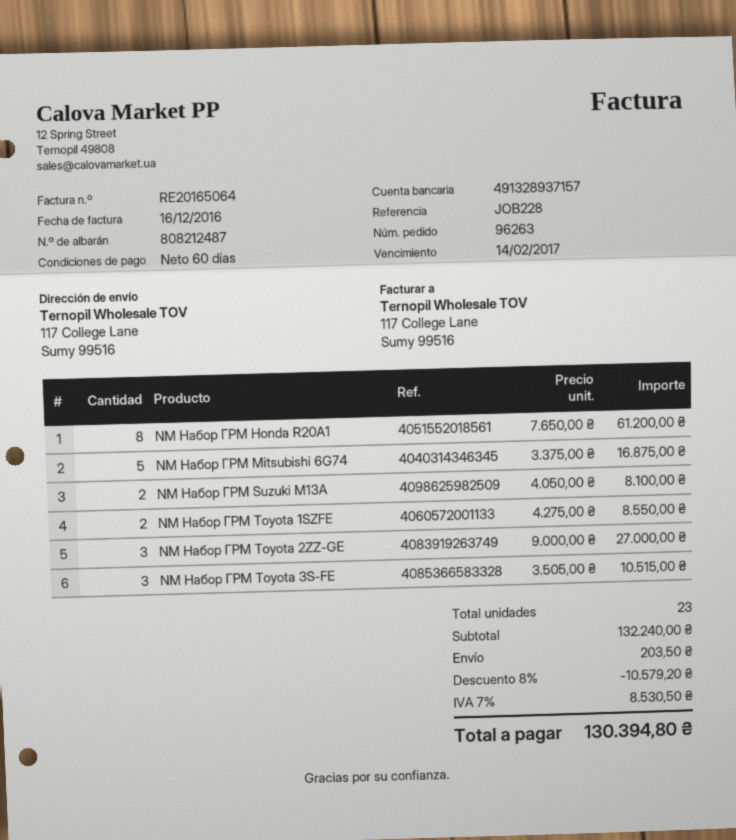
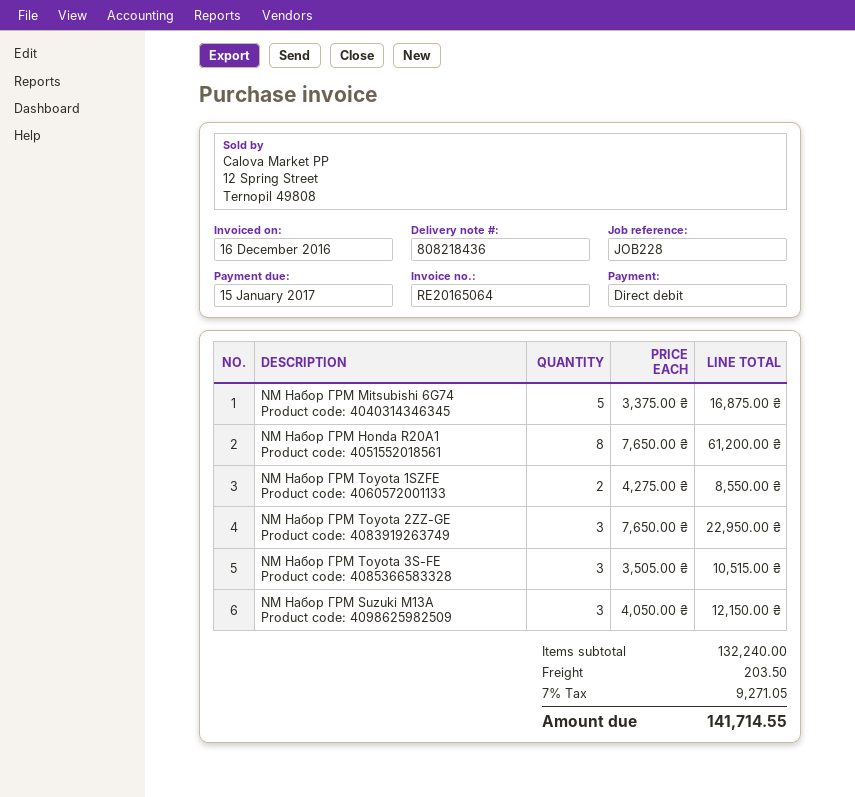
delivery note number: 808212487 -> 808218436
due date: 2017-02-14 -> 2017-01-15
NM Набор ГРМ Suzuki M13A: 2 x 4050.00 = 8100.00 -> 3 x 4050.00 = 12150.00
NM Набор ГРМ Toyota 2ZZ-GE: 3 x 9000.00 = 27000.00 -> 3 x 7650.00 = 22950.00
discount: 8% = 10579.20 -> none
tax: 7% = 8530.50 -> 7% = 9271.05
total: 130394.80 -> 141714.55

